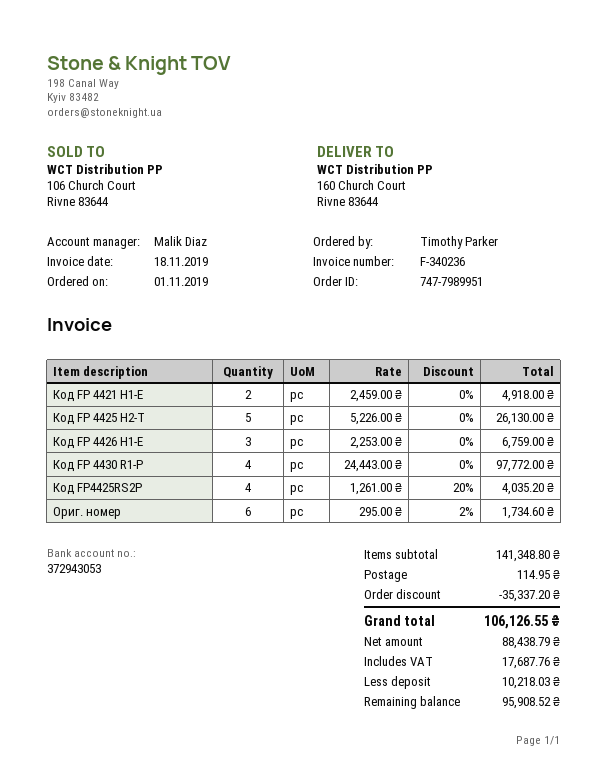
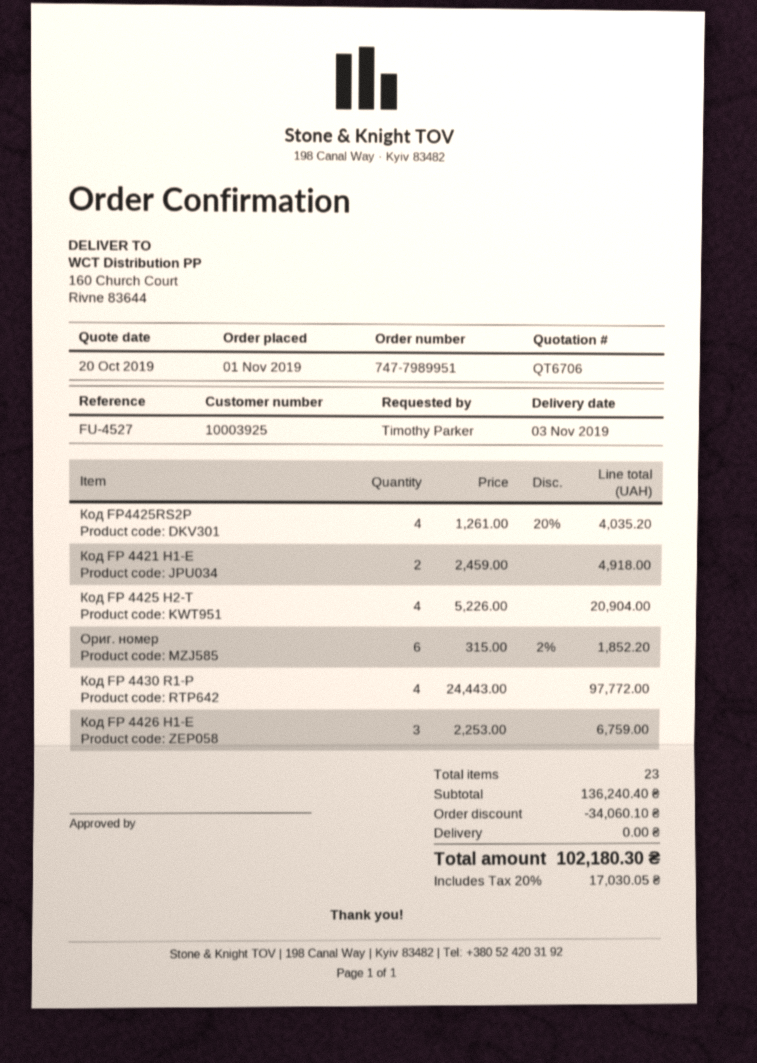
Код FP 4425 H2-T: 5 x 5226.00 = 26130.00 -> 4 x 5226.00 = 20904.00
Ориг. номер: 6 x 295.00 - 2% = 1734.60 -> 6 x 315.00 - 2% = 1852.20
subtotal: 141348.80 -> 136240.40
discount: 35337.20 -> 34060.10
shipping: 114.95 -> 0.00
tax: 17687.76 -> 17030.05
total: 106126.55 -> 102180.30

